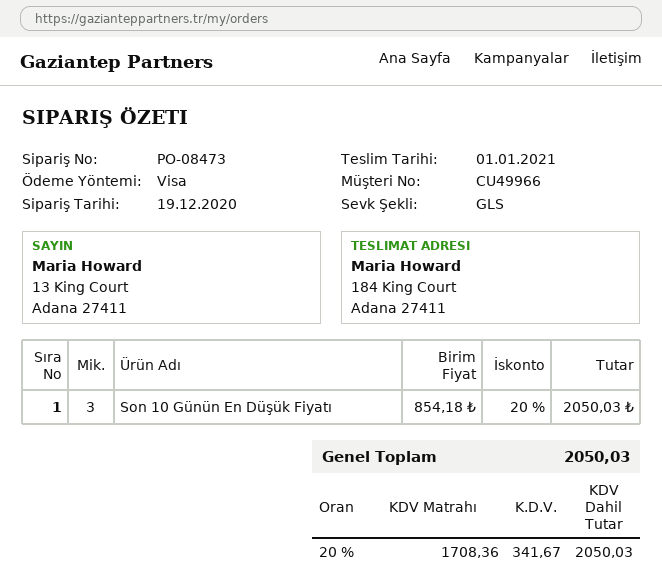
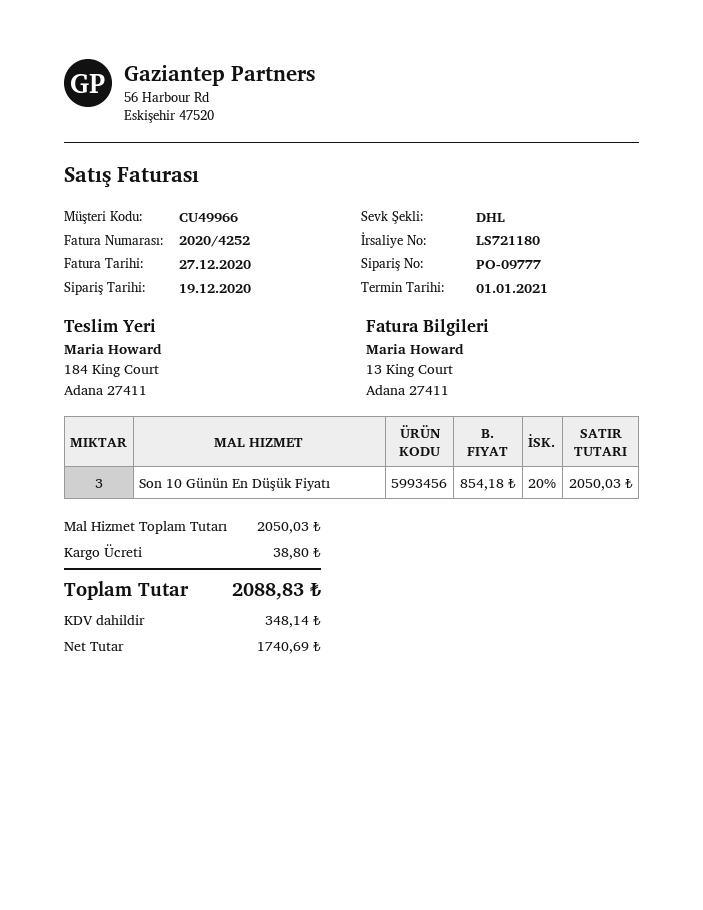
order number: PO-08473 -> PO-09777
shipping method: GLS -> DHL
shipping: none -> 38.80
net: 1708.36 -> 1740.69
tax: 341.67 -> 348.14
total: 2050.03 -> 2088.83

